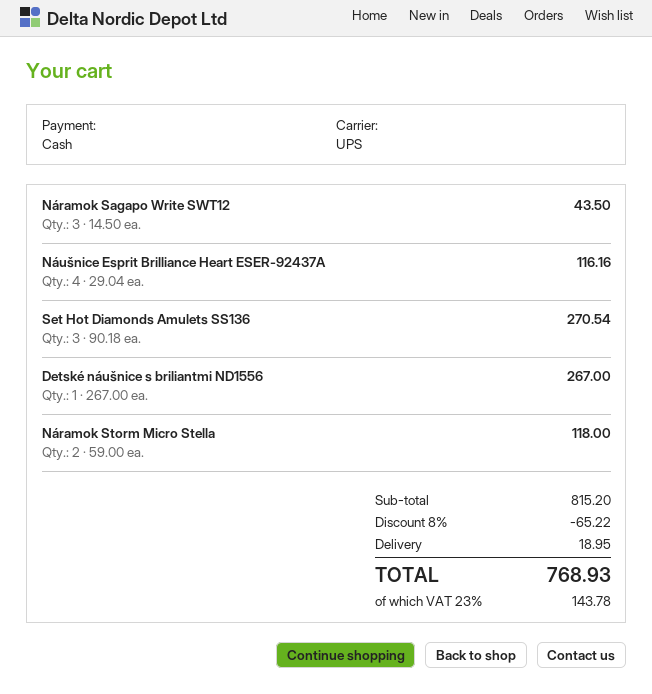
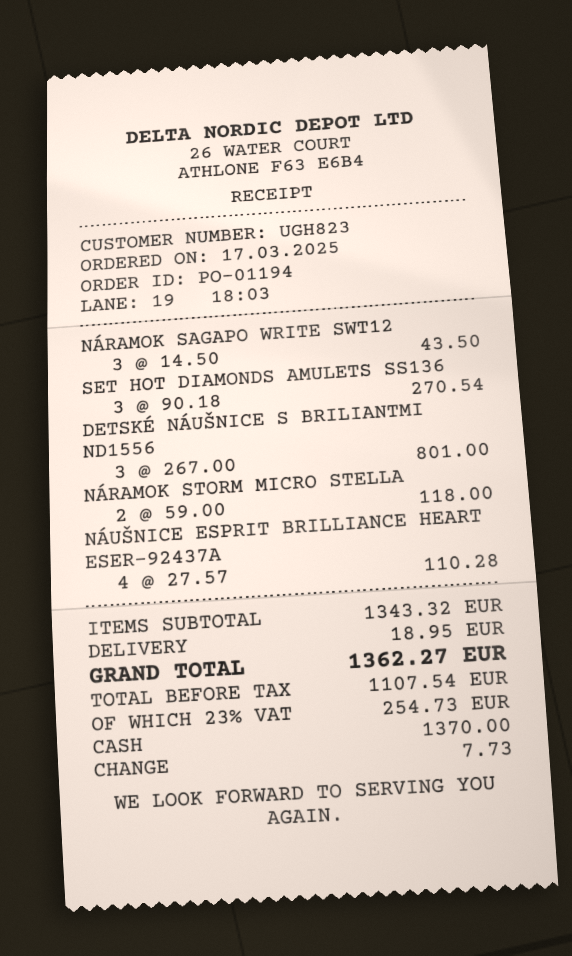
Náušnice Esprit Brilliance Heart ESER-92437A: 4 x 29.04 = 116.16 -> 4 x 27.57 = 110.28
Detské náušnice s briliantmi ND1556: 1 x 267.00 = 267.00 -> 3 x 267.00 = 801.00
subtotal: 815.20 -> 1343.32
discount: 8% = 65.22 -> none
tax: 23% = 143.78 -> 23% = 254.73
total: 768.93 -> 1362.27

